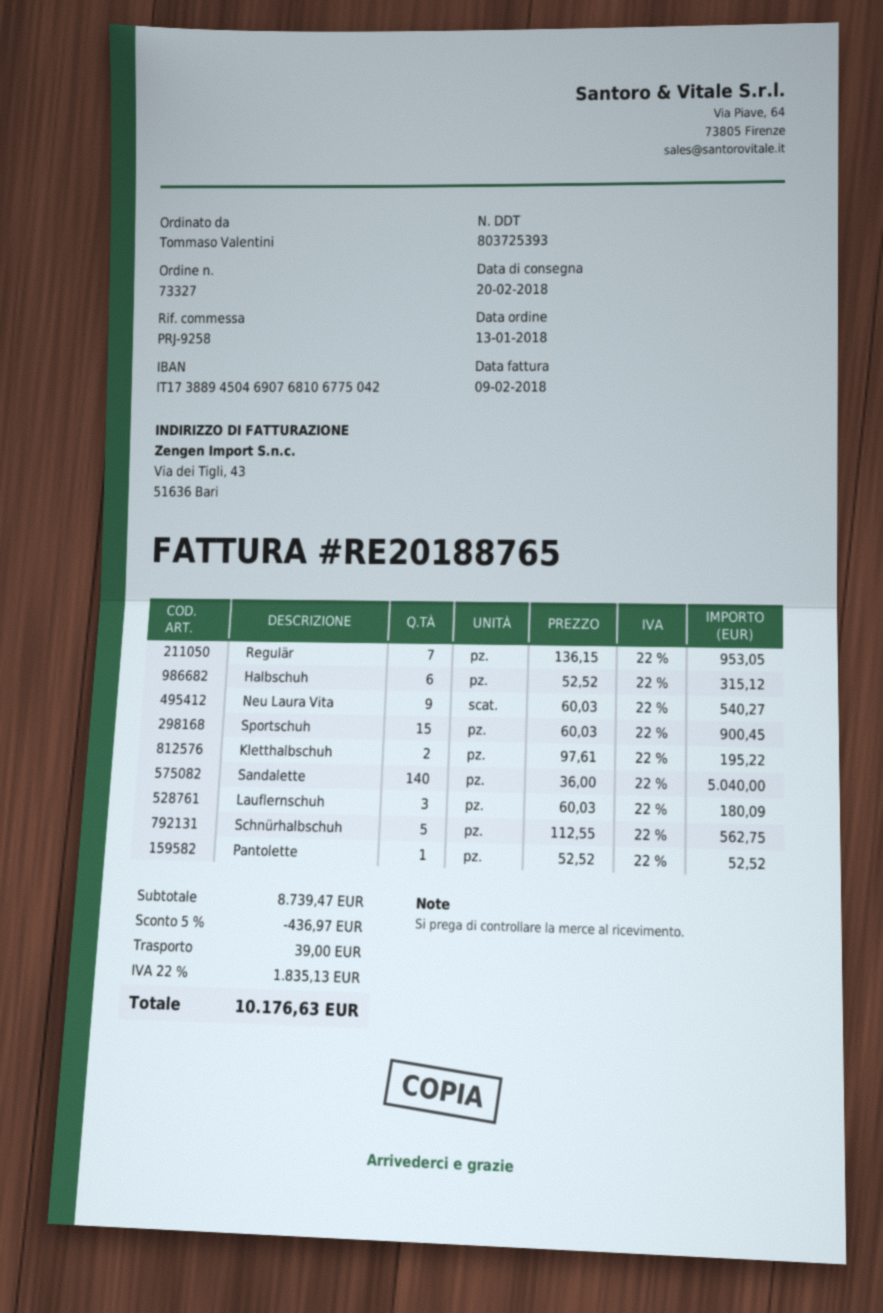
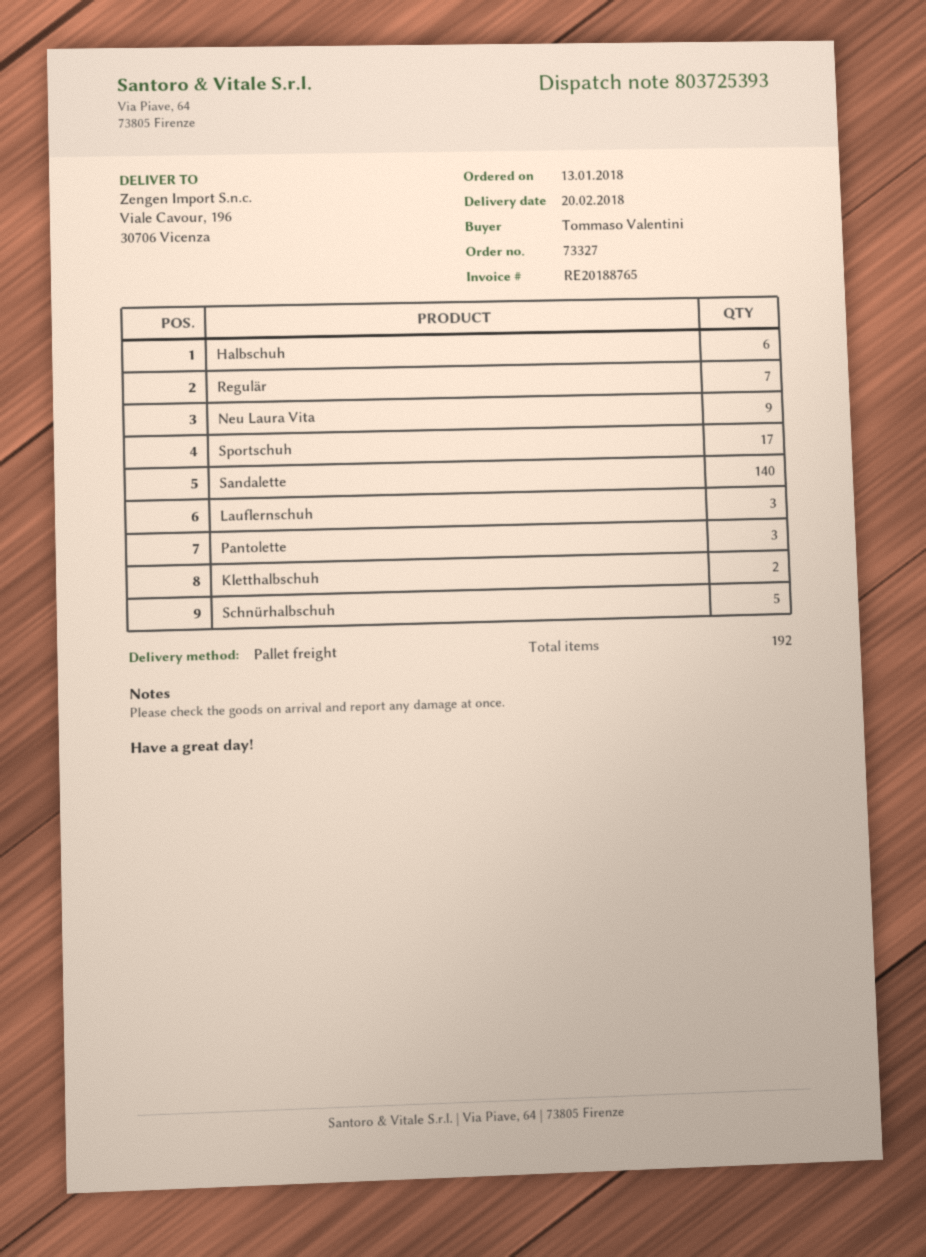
Sportschuh: 15 -> 17
Pantolette: 1 -> 3

